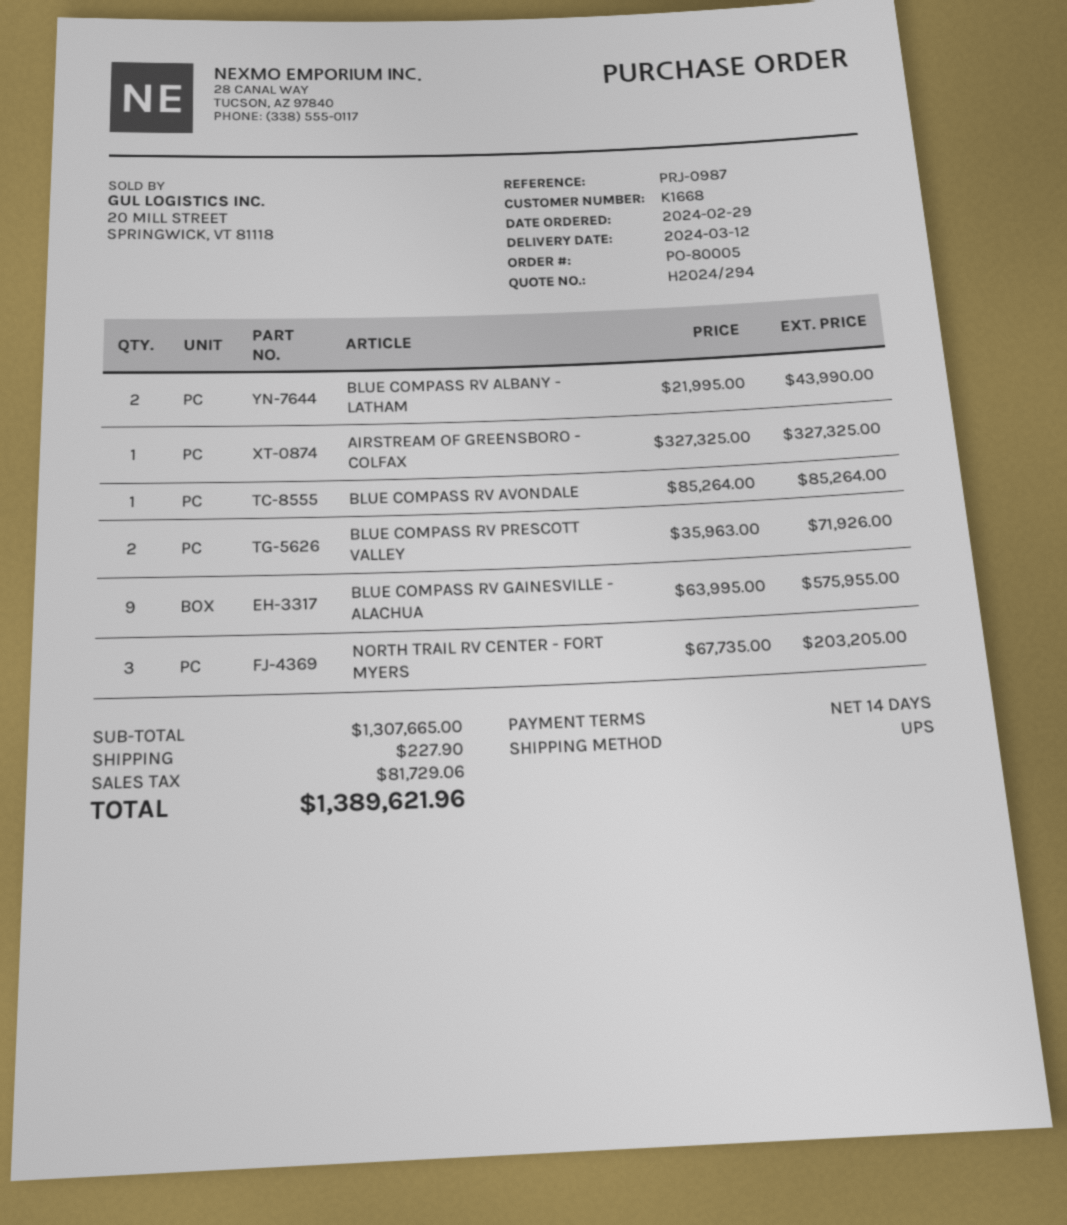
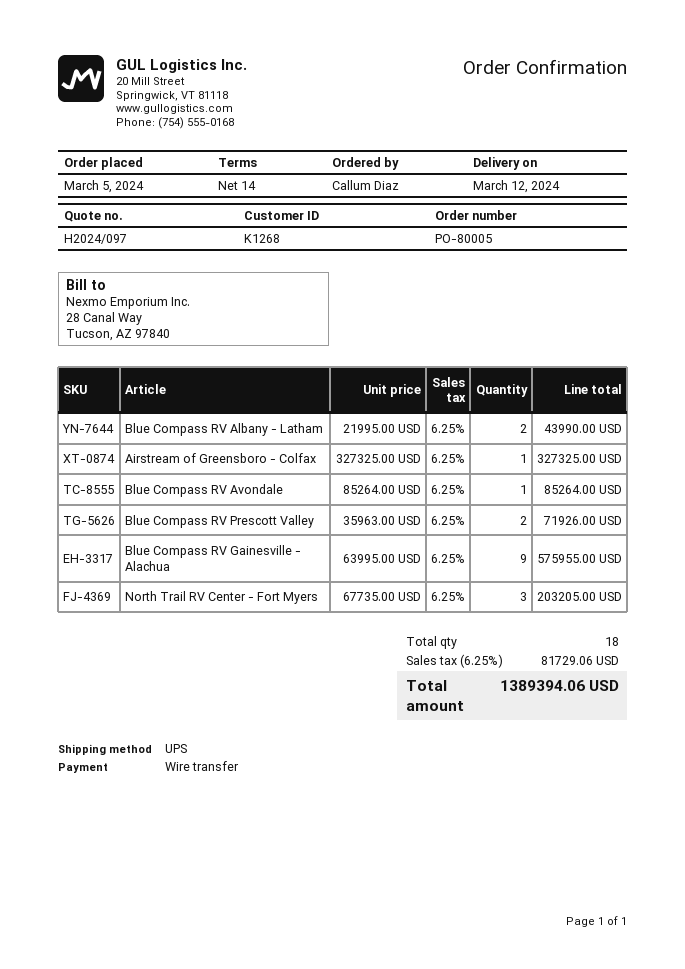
quote number: H2024/294 -> H2024/097
order date: 2024-02-29 -> 2024-03-05
customer number: K1668 -> K1268
shipping: 227.90 -> none
total: 1389621.96 -> 1389394.06

